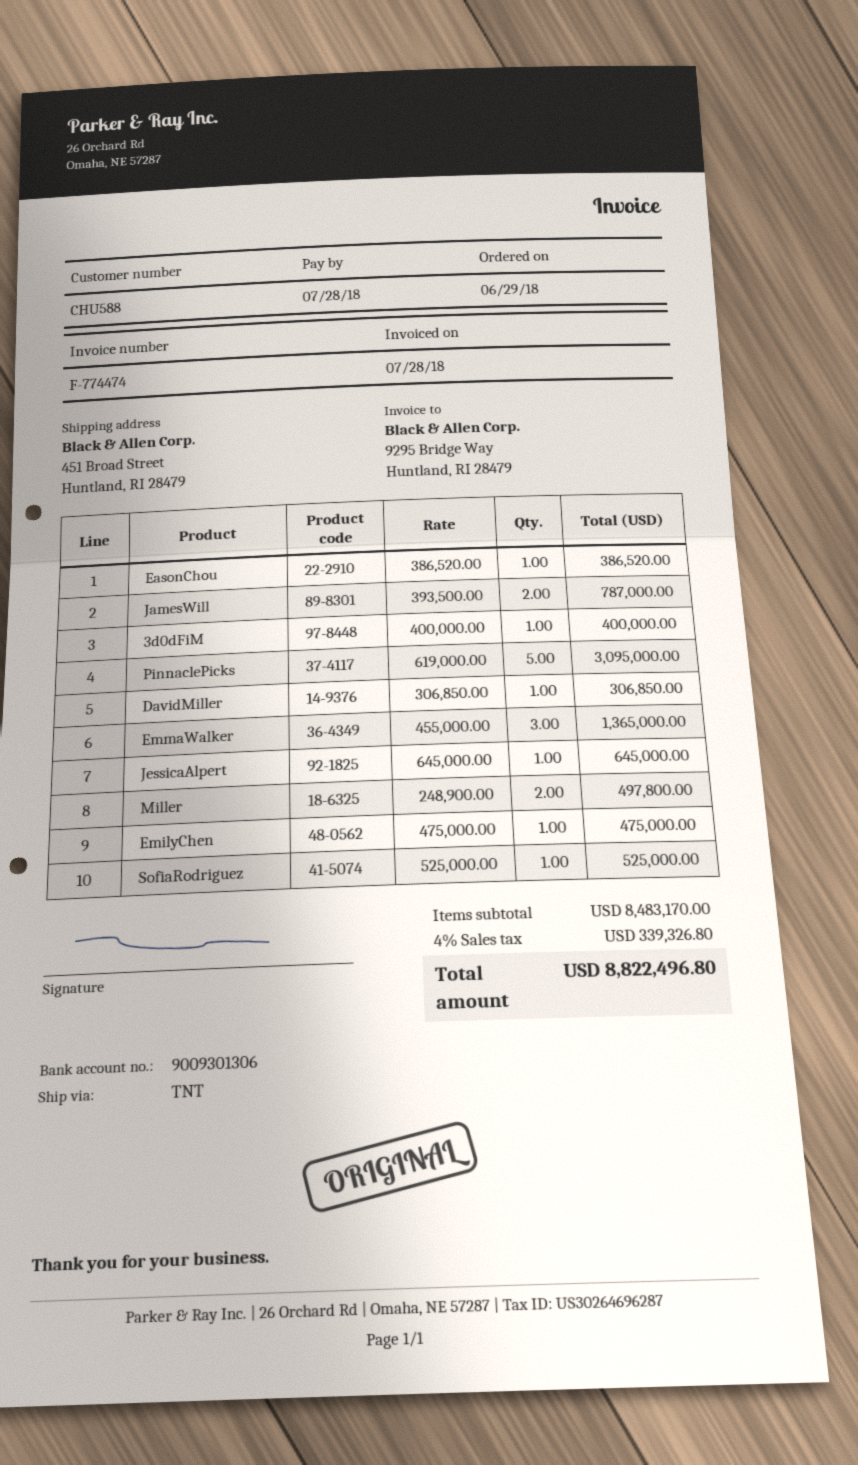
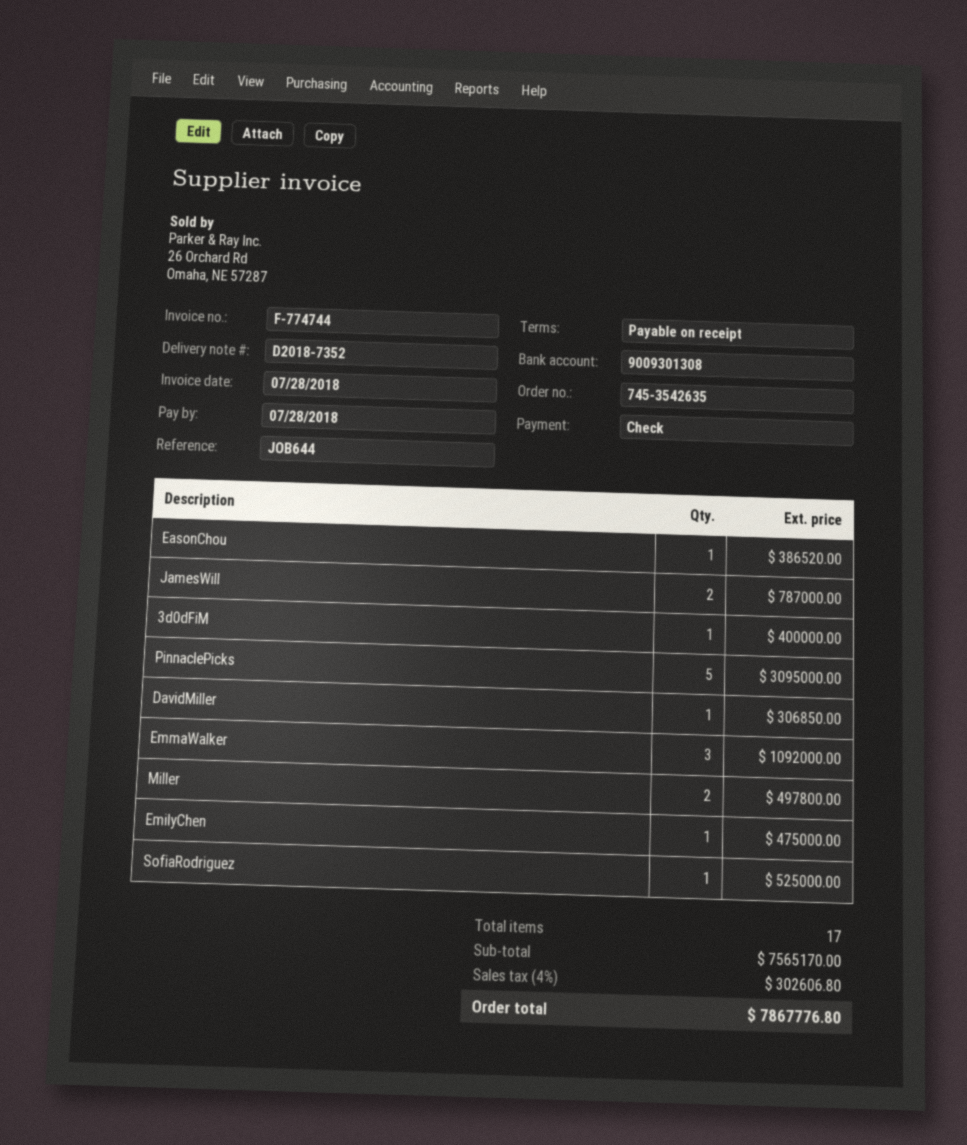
invoice number: F-774474 -> F-774744
bank account: 9009301306 -> 9009301308
EmmaWalker: 3 for 1365000.00 -> 3 for 1092000.00
JessicaAlpert: 1 for 645000.00 -> none
subtotal: 8483170.00 -> 7565170.00
tax: 4% = 339326.80 -> 4% = 302606.80
total: 8822496.80 -> 7867776.80

